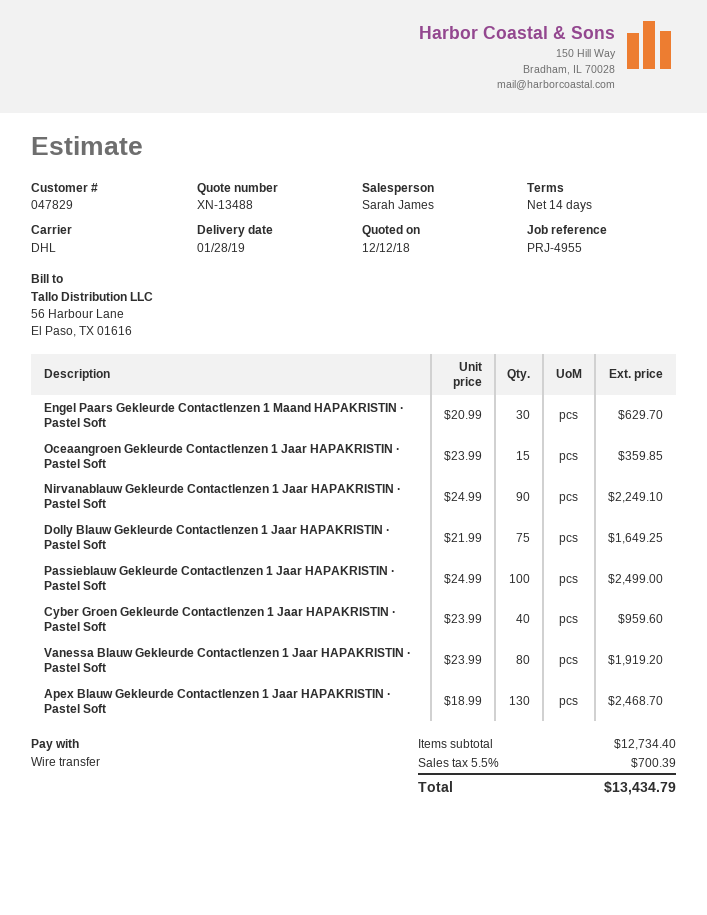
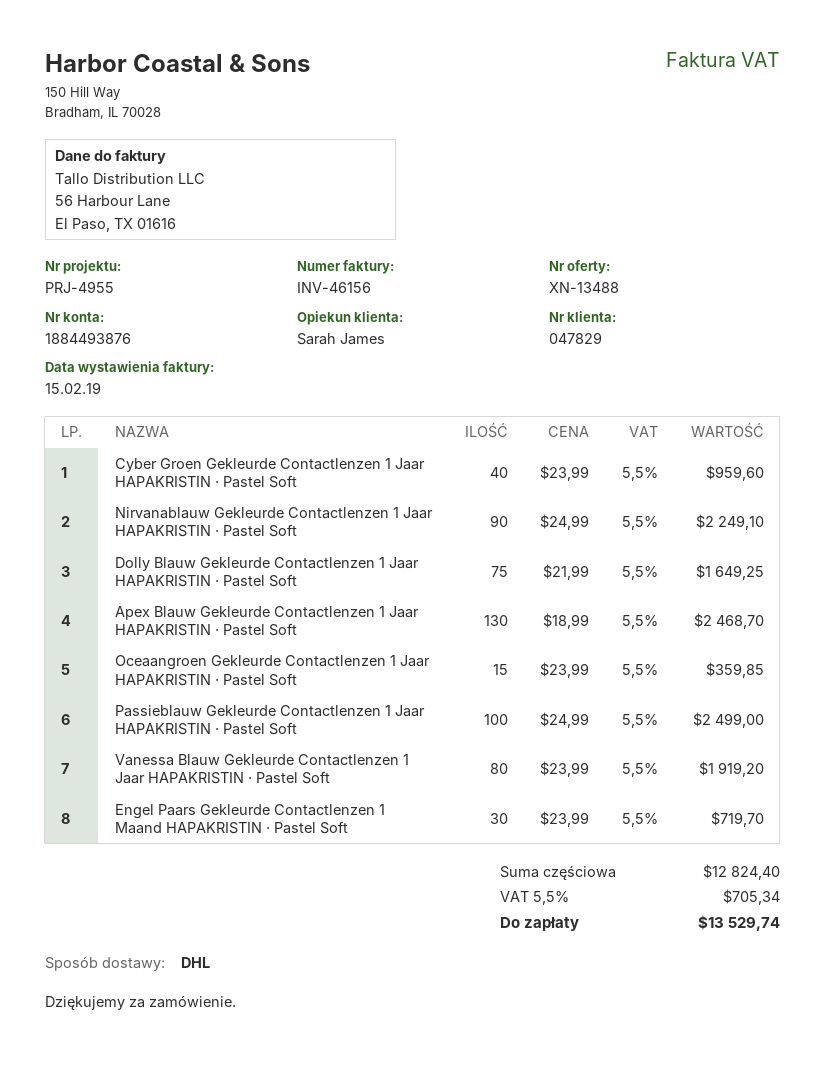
Engel Paars Gekleurde Contactlenzen 1 Maand HAPAKRISTIN · Pastel Soft: 30 x 20.99 = 629.70 -> 30 x 23.99 = 719.70
subtotal: 12734.40 -> 12824.40
tax: 5.5% = 700.39 -> 5.5% = 705.34
total: 13434.79 -> 13529.74

